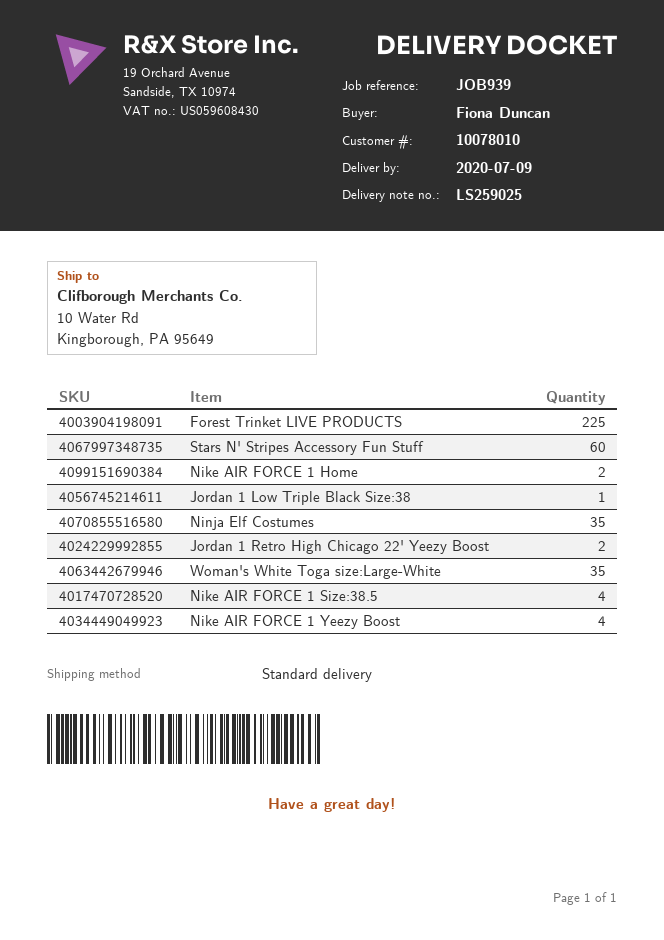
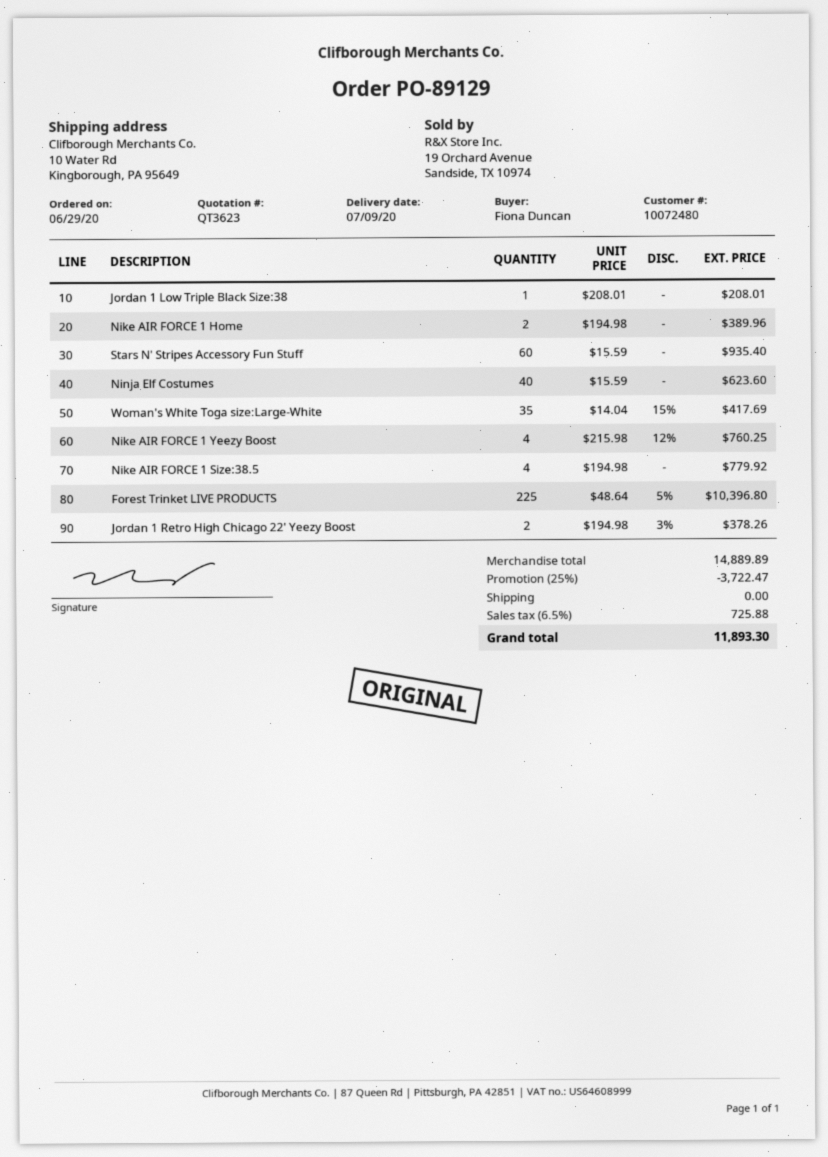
customer number: 10078010 -> 10072480
Ninja Elf Costumes: 35 -> 40

